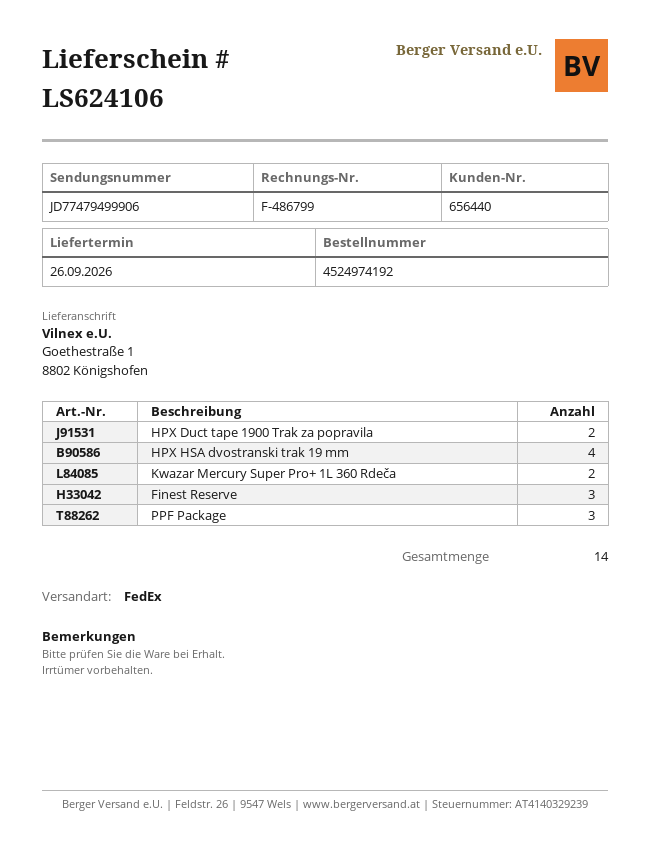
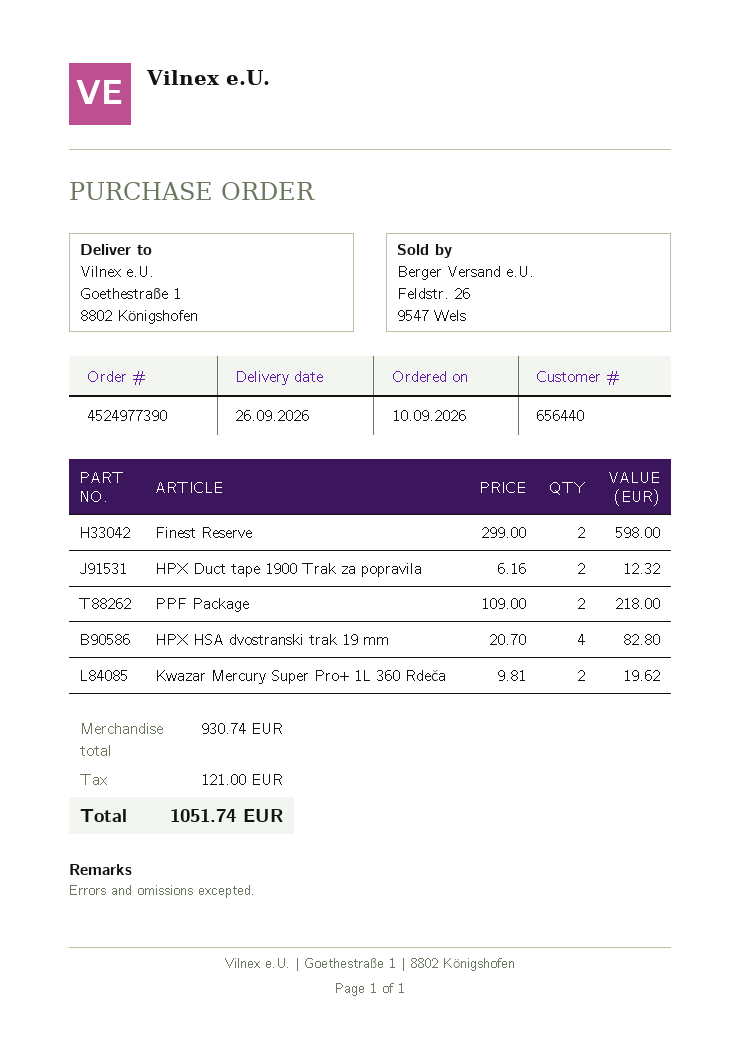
order number: 4524974192 -> 4524977390
Finest Reserve: 3 -> 2
PPF Package: 3 -> 2

